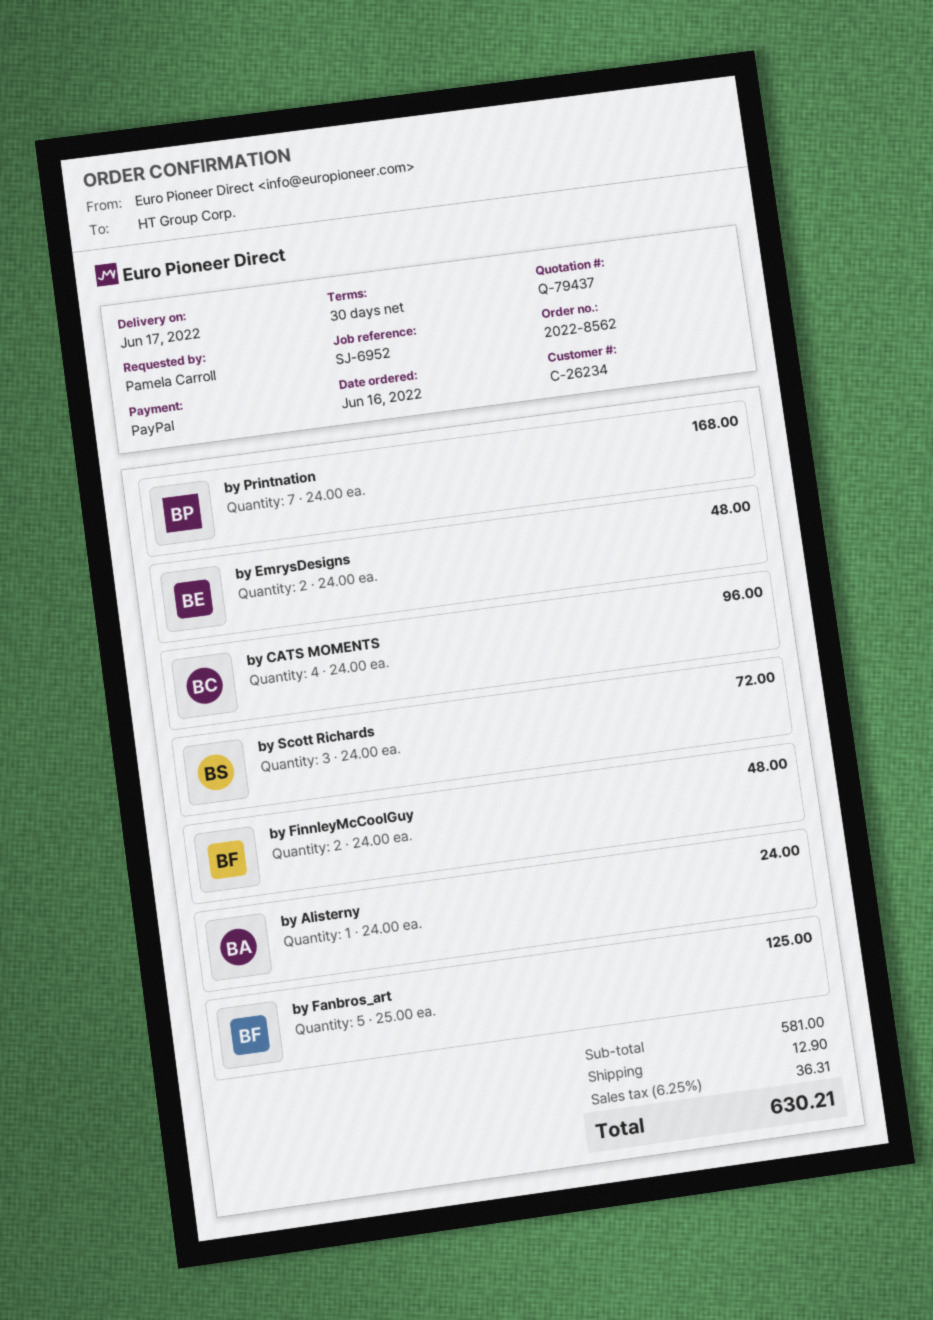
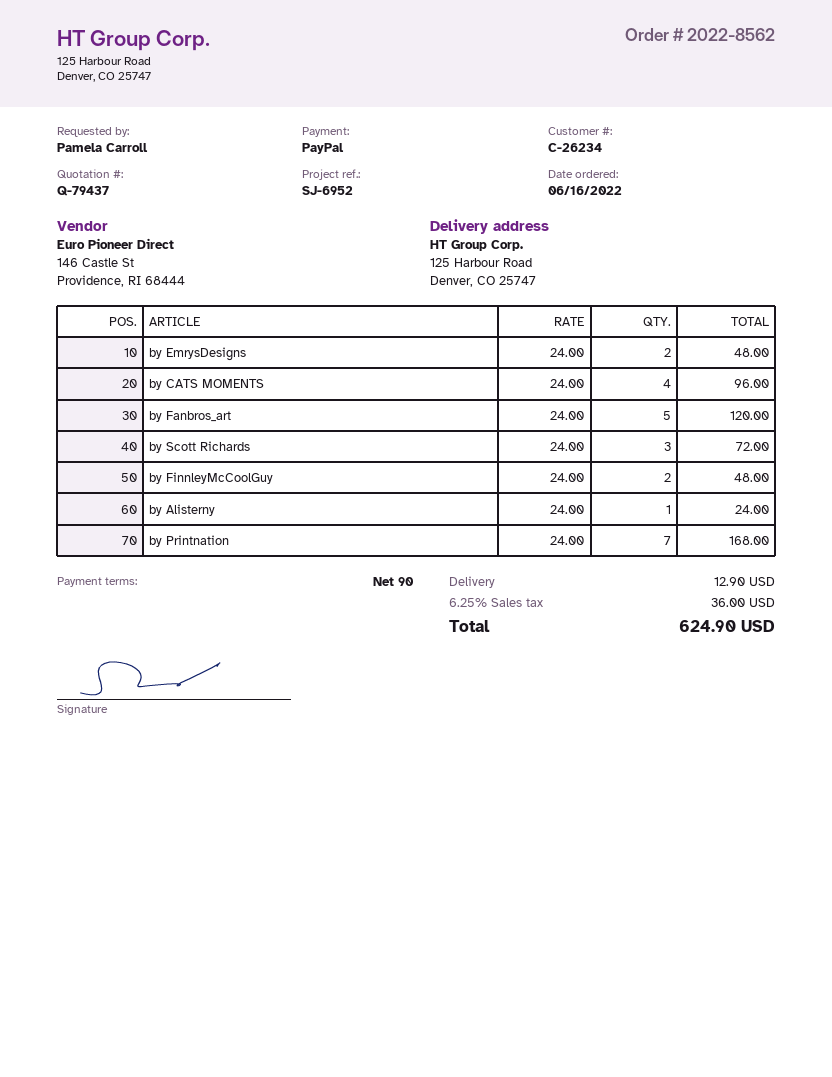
payment terms: 30 days -> 90 days
by Fanbros_art: 5 x 25.00 = 125.00 -> 5 x 24.00 = 120.00
tax: 6.25% = 36.31 -> 6.25% = 36.00
total: 630.21 -> 624.90

